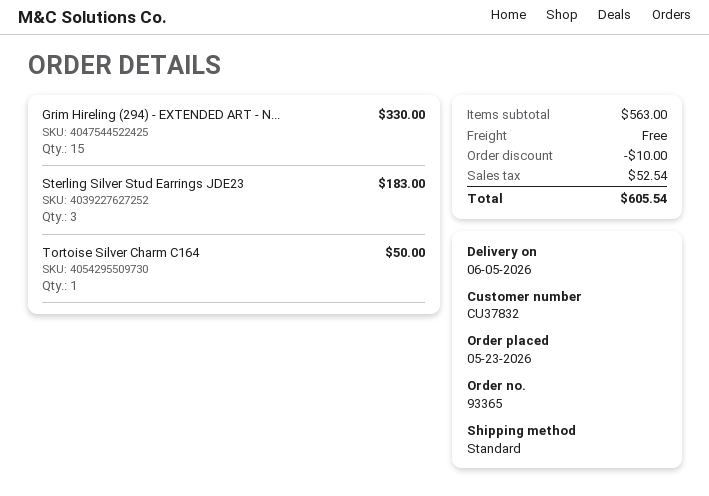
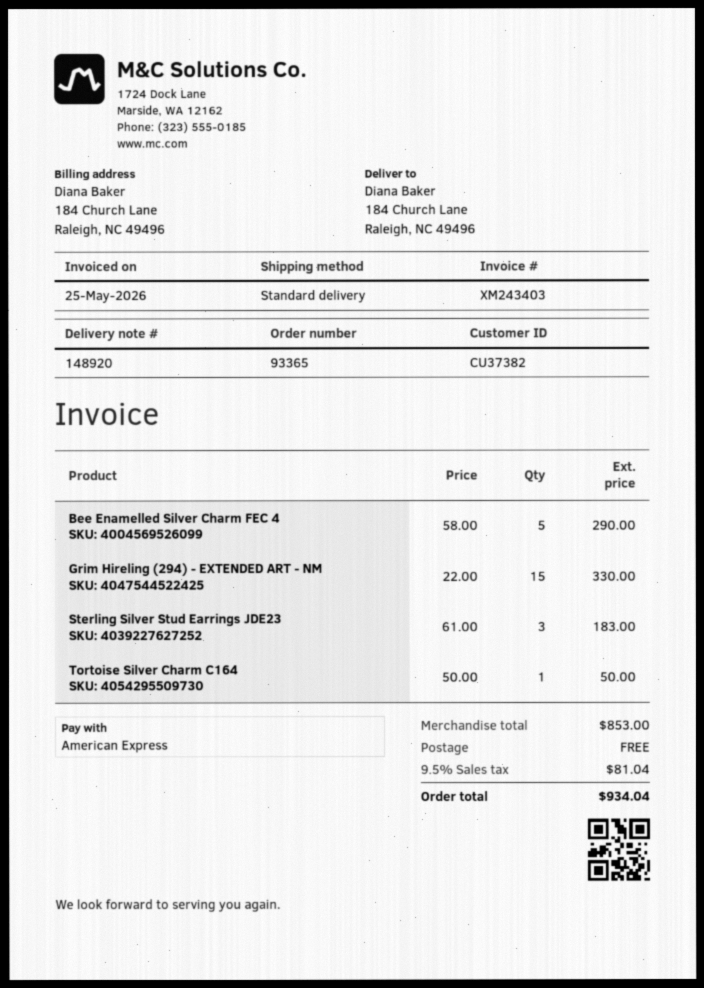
customer number: CU37832 -> CU37382
Bee Enamelled Silver Charm FEC 4: none -> 5 for 290.00
subtotal: 563.00 -> 853.00
discount: 10.00 -> none
tax: 52.54 -> 81.04
total: 605.54 -> 934.04

